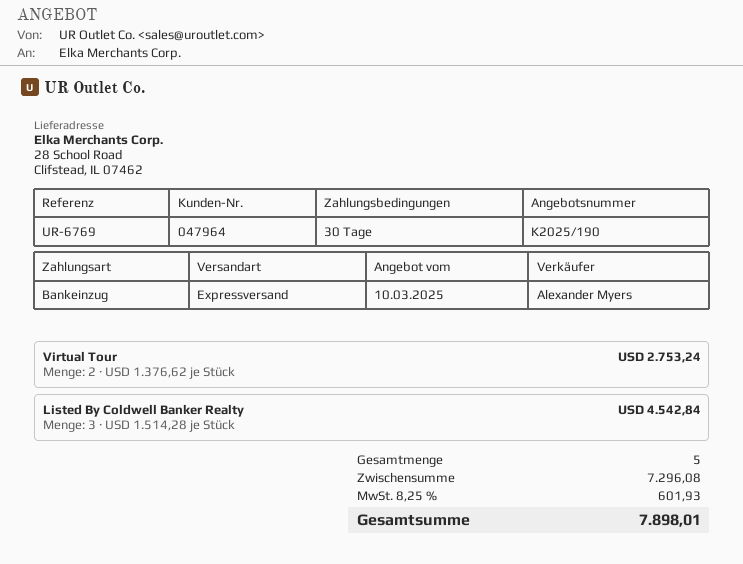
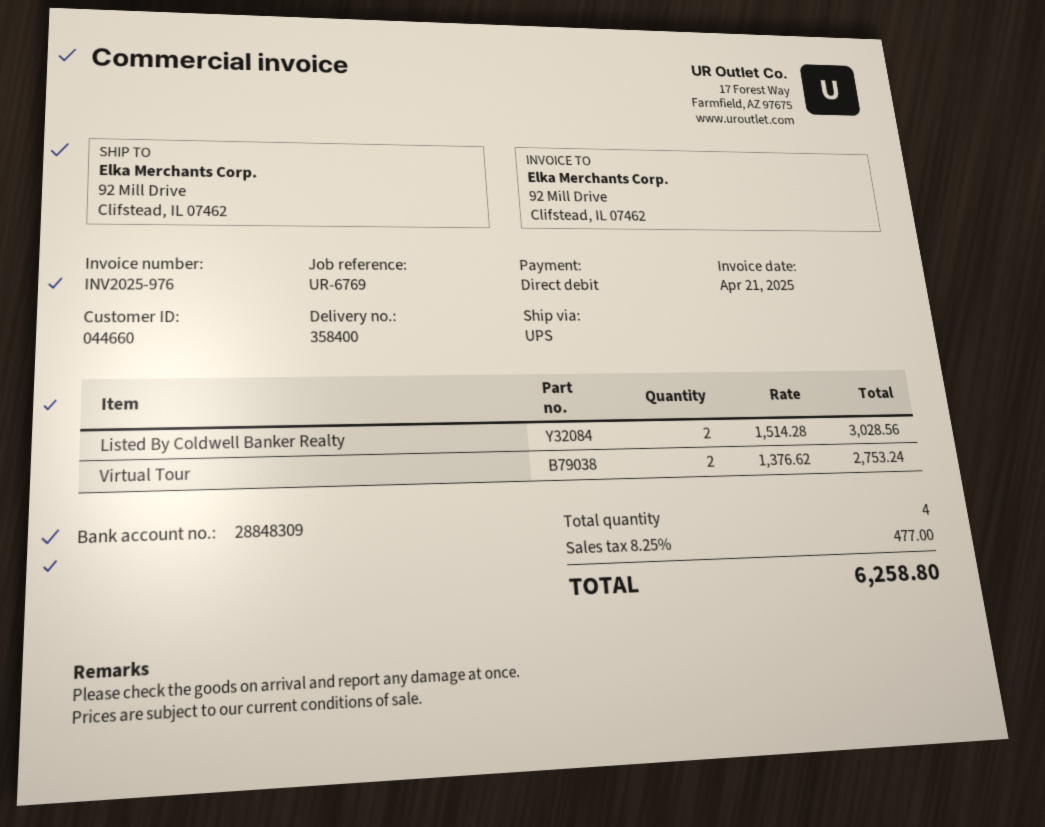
customer number: 047964 -> 044660
shipping method: express -> UPS
ship to: 28 School Road, Clifstead, IL 07462 -> 92 Mill Drive, Clifstead, IL 07462
Listed By Coldwell Banker Realty: 3 x 1514.28 = 4542.84 -> 2 x 1514.28 = 3028.56
total quantity: 5 -> 4
tax: 8.25% = 601.93 -> 8.25% = 477.00
total: 7898.01 -> 6258.80

